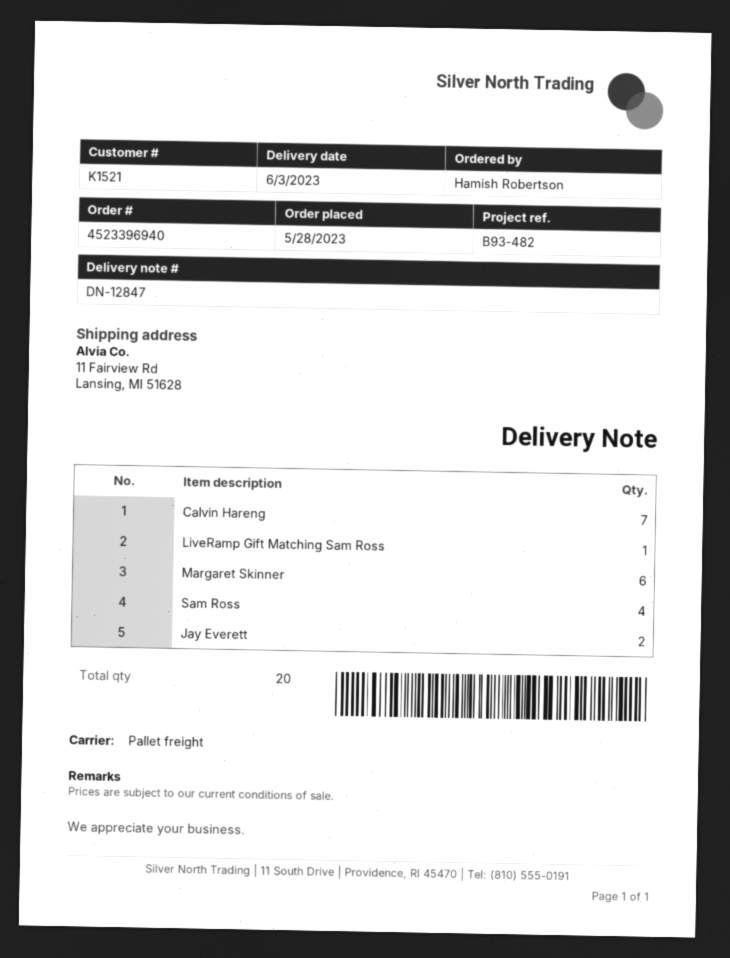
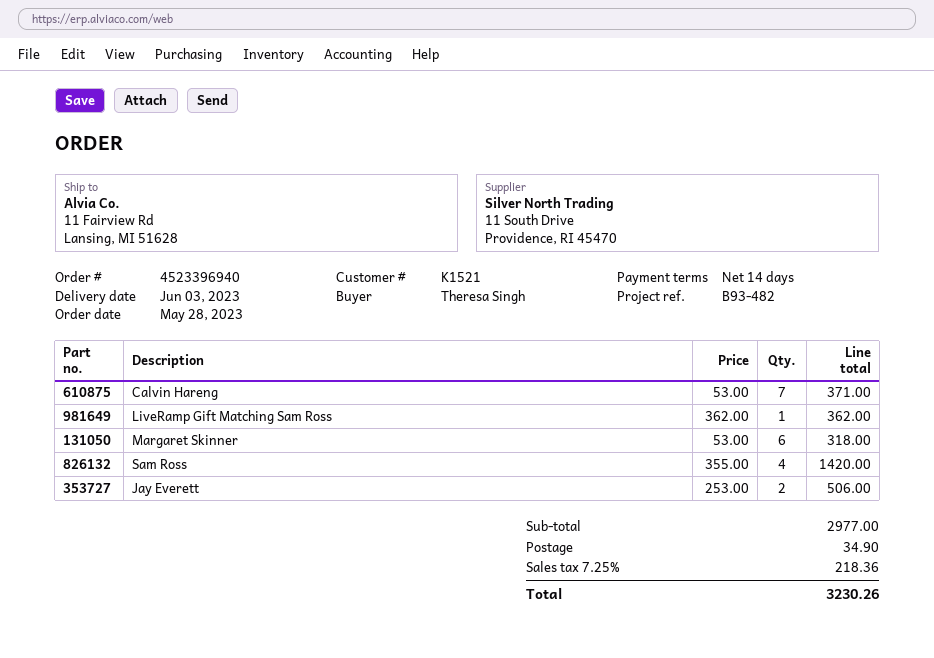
ordered by: Hamish Robertson -> Theresa Singh

